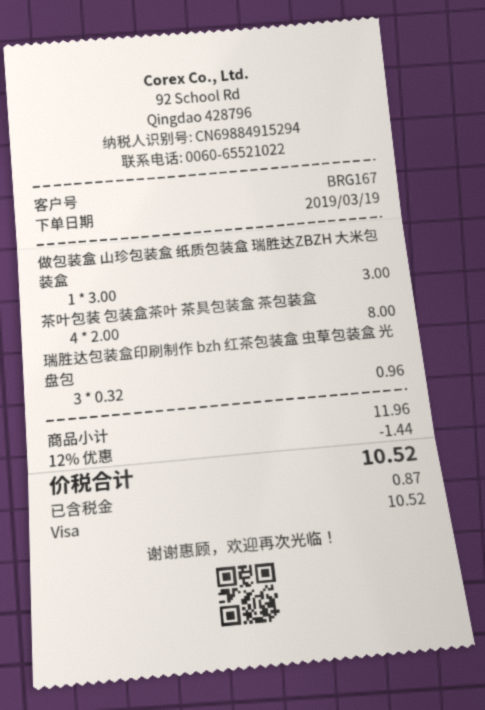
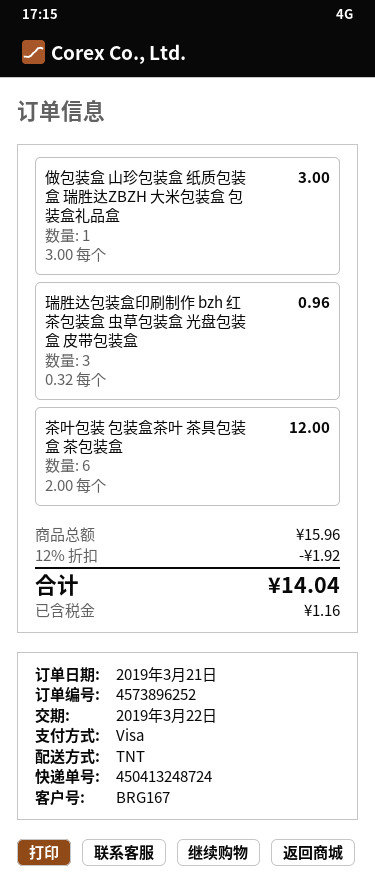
order date: 2019-03-19 -> 2019-03-21
茶叶包装 包装盒茶叶 茶具包装盒 茶包装盒: 4 x 2.00 = 8.00 -> 6 x 2.00 = 12.00
subtotal: 11.96 -> 15.96
discount: 12% = 1.44 -> 12% = 1.92
tax: 0.87 -> 1.16
total: 10.52 -> 14.04

